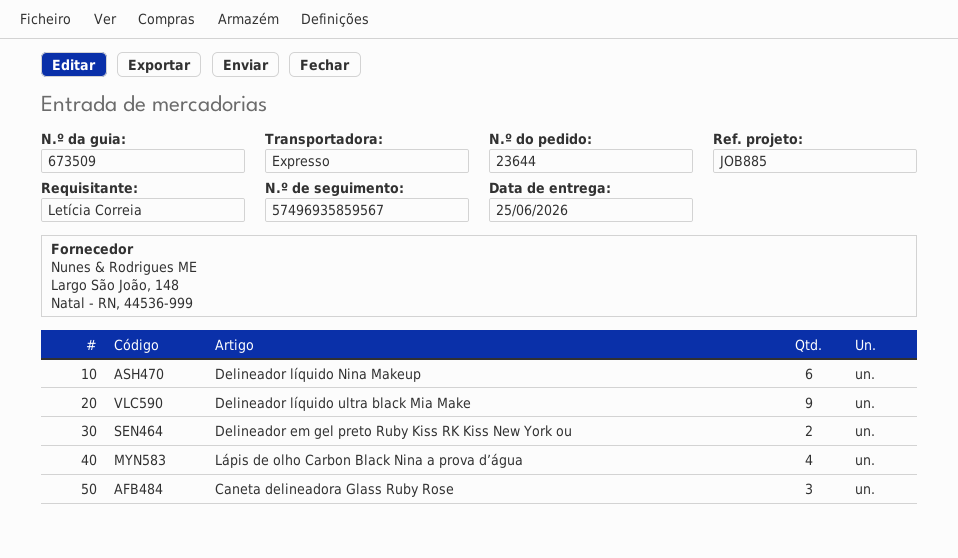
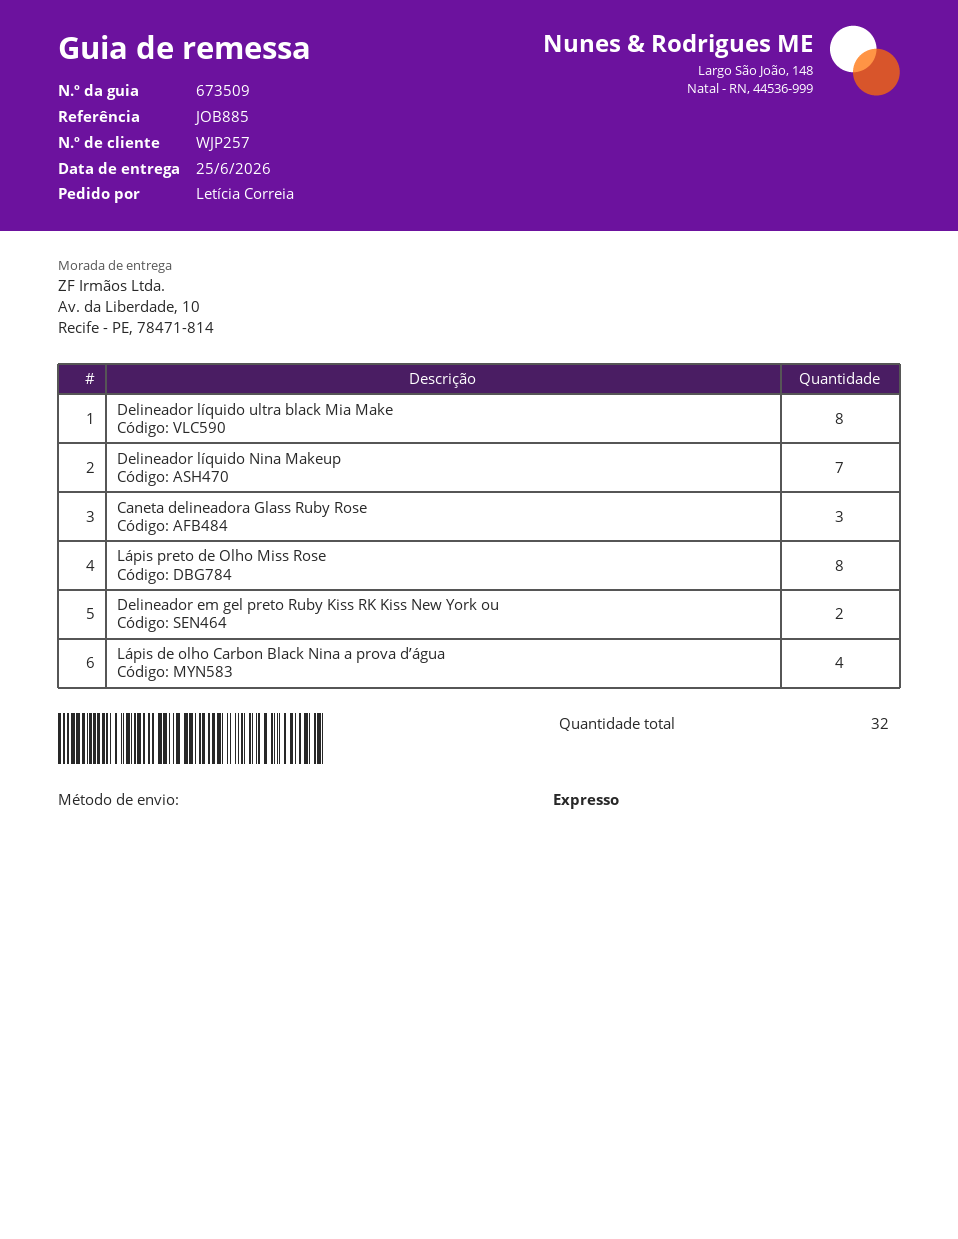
Delineador líquido Nina Makeup: 6 -> 7
Delineador líquido ultra black Mia Make: 9 -> 8
Lápis preto de Olho Miss Rose: none -> 8

